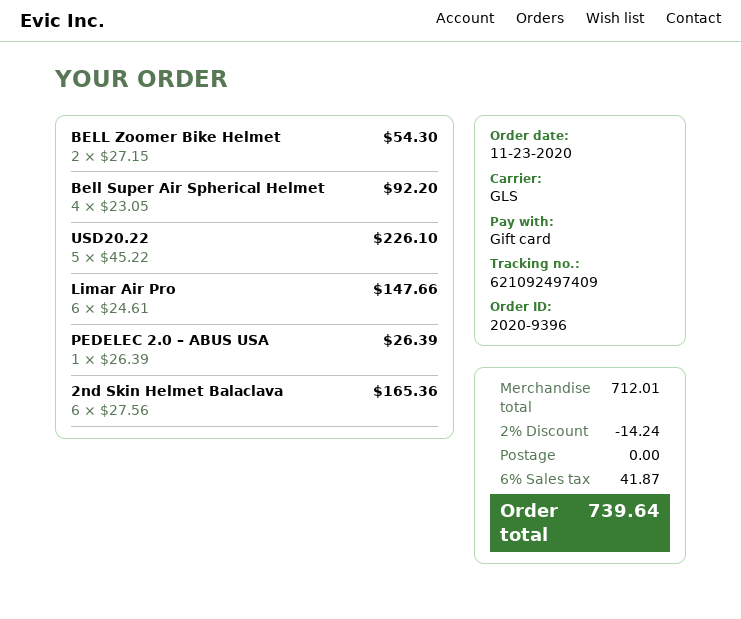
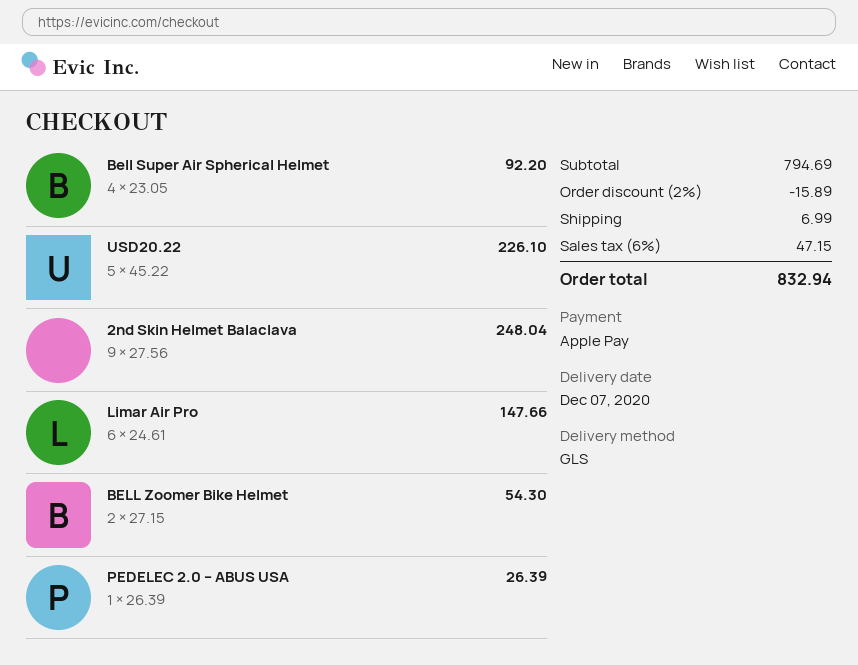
payment method: gift card -> Apple Pay
2nd Skin Helmet Balaclava: 6 x 27.56 = 165.36 -> 9 x 27.56 = 248.04
subtotal: 712.01 -> 794.69
discount: 2% = 14.24 -> 2% = 15.89
shipping: 0.00 -> 6.99
tax: 6% = 41.87 -> 6% = 47.15
total: 739.64 -> 832.94

